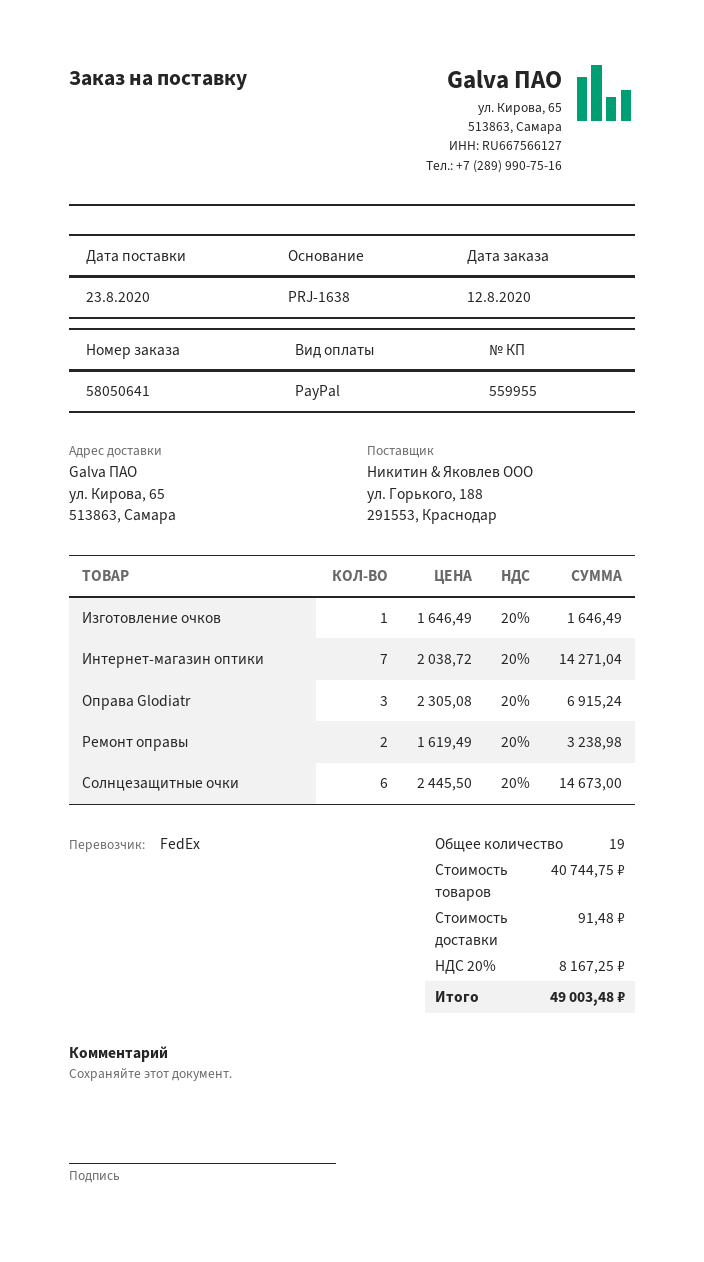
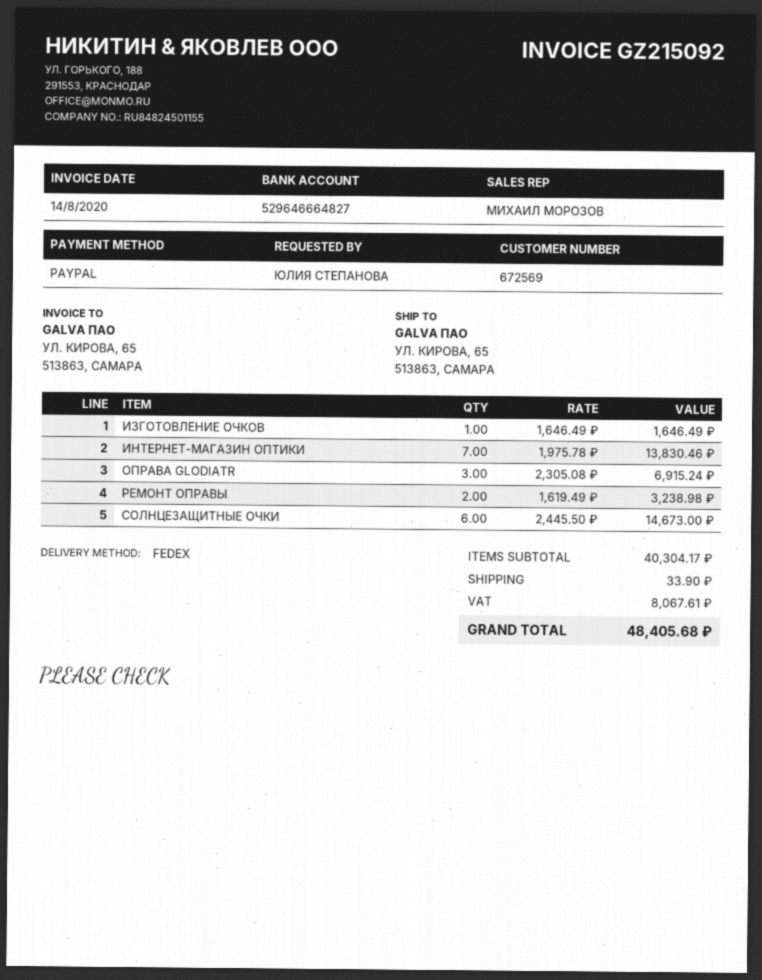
Интернет-магазин оптики: 7 x 2038.72 = 14271.04 -> 7 x 1975.78 = 13830.46
subtotal: 40744.75 -> 40304.17
shipping: 91.48 -> 33.90
tax: 8167.25 -> 8067.61
total: 49003.48 -> 48405.68

